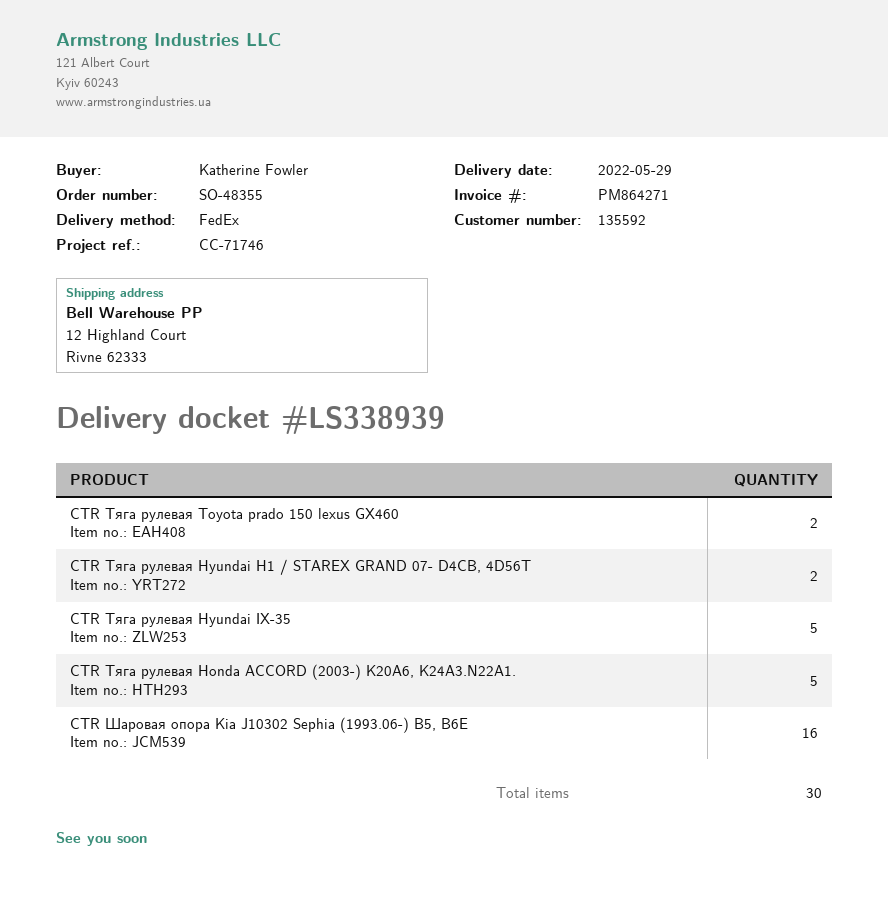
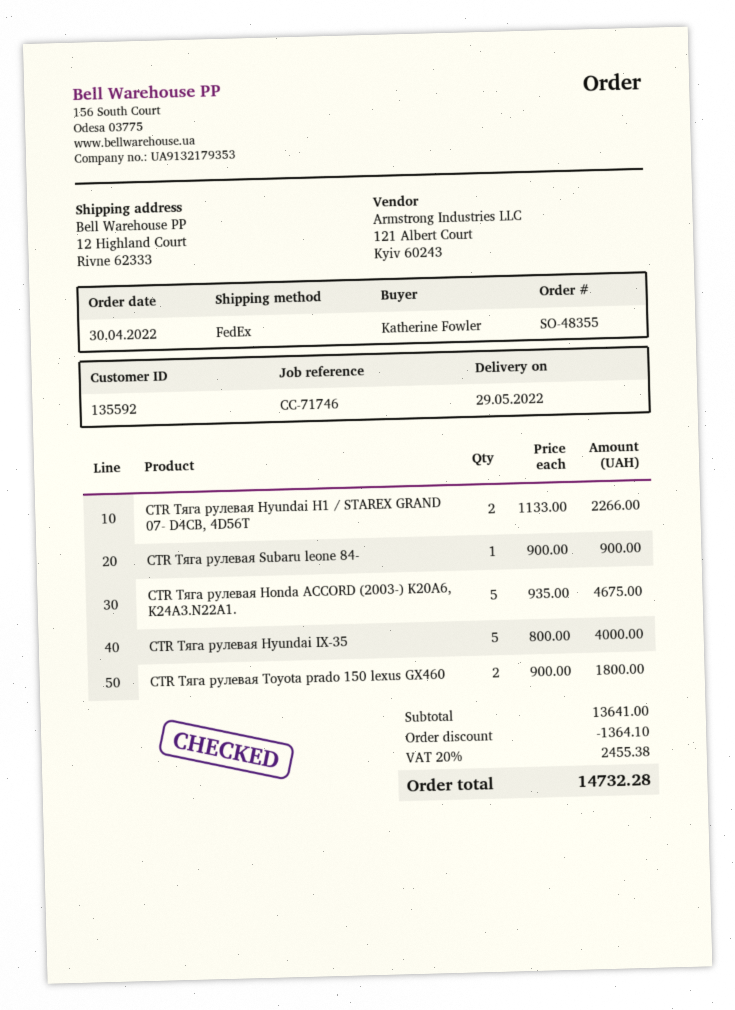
CTR Шаровая опора Kia J10302 Sephia (1993.06-) B5, B6E: 16 -> none
CTR Тяга рулевая Subaru leone 84-: none -> 1

